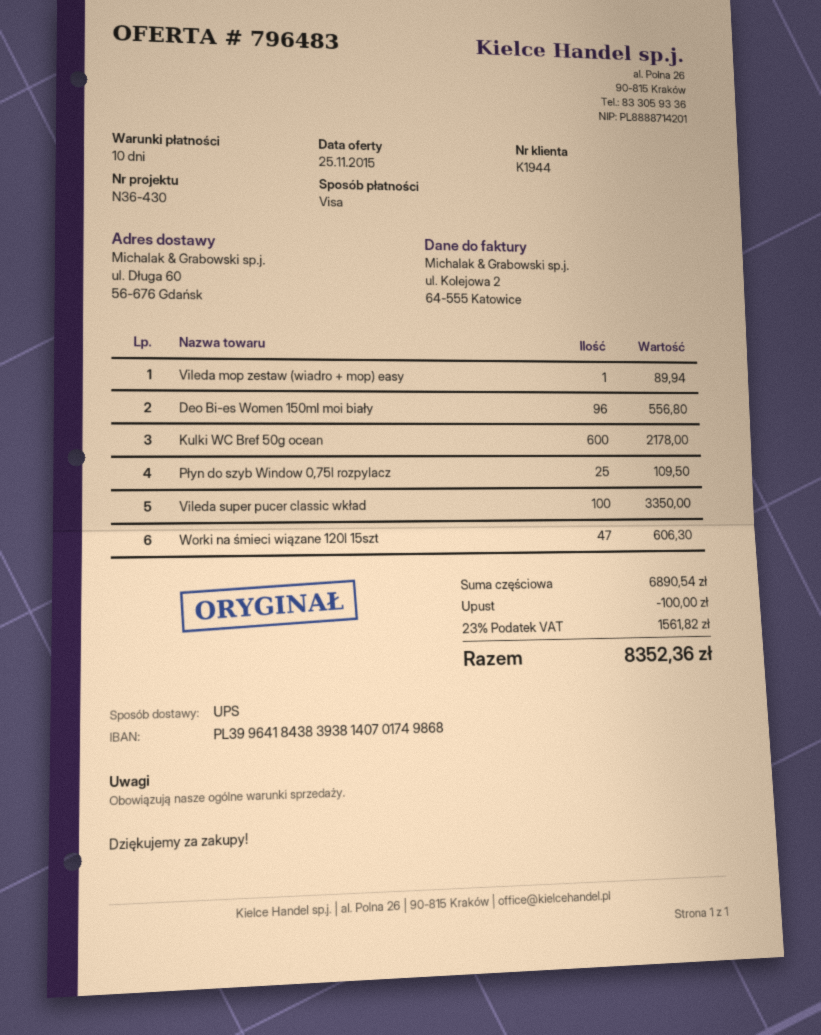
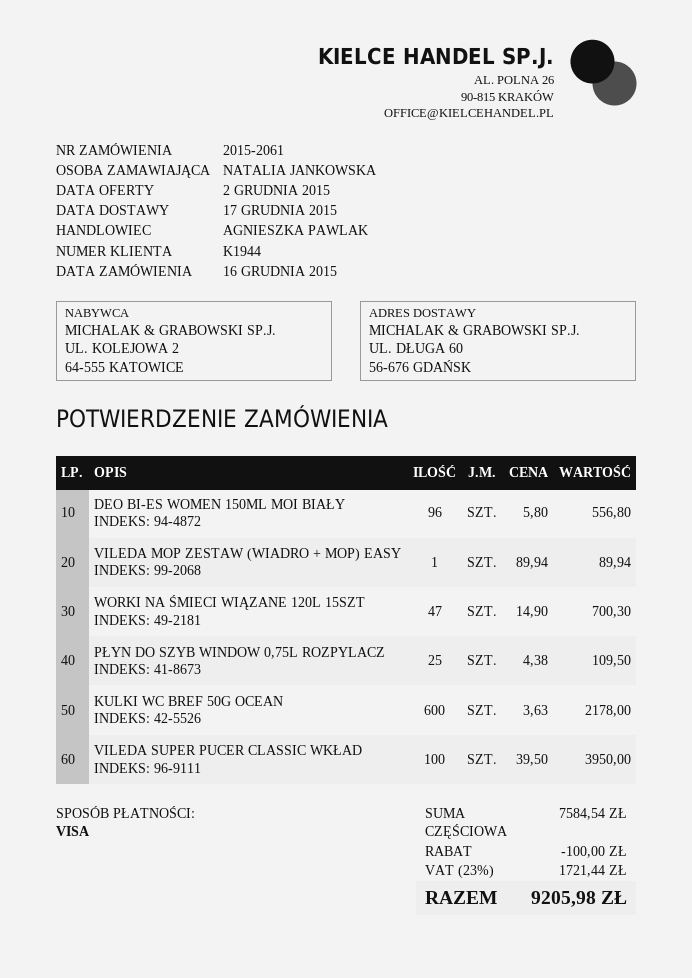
quote date: 2015-11-25 -> 2015-12-02
Vileda super pucer classic wkład: 100 for 3350.00 -> 100 for 3950.00
Worki na śmieci wiązane 120l 15szt: 47 for 606.30 -> 47 for 700.30
subtotal: 6890.54 -> 7584.54
tax: 23% = 1561.82 -> 23% = 1721.44
total: 8352.36 -> 9205.98

